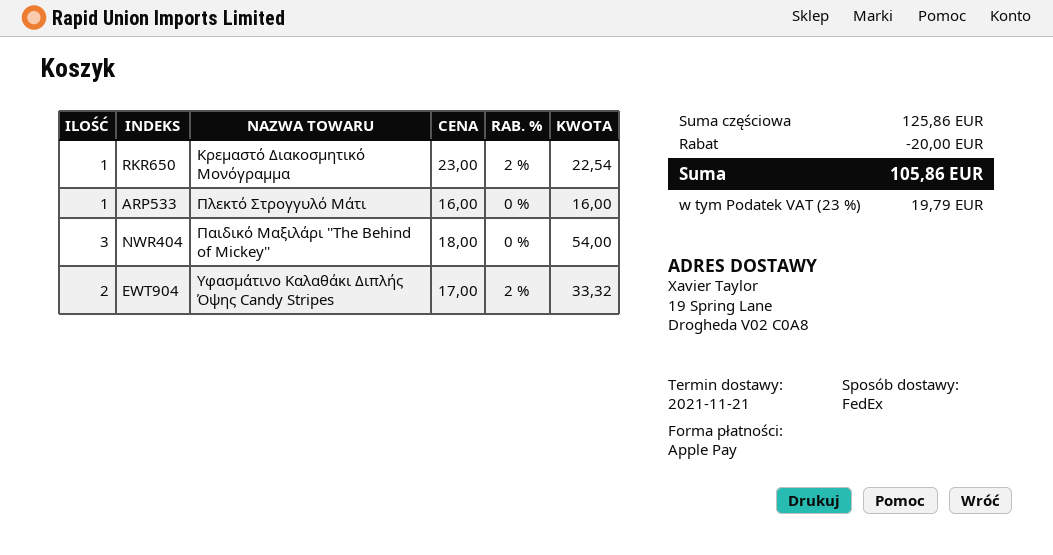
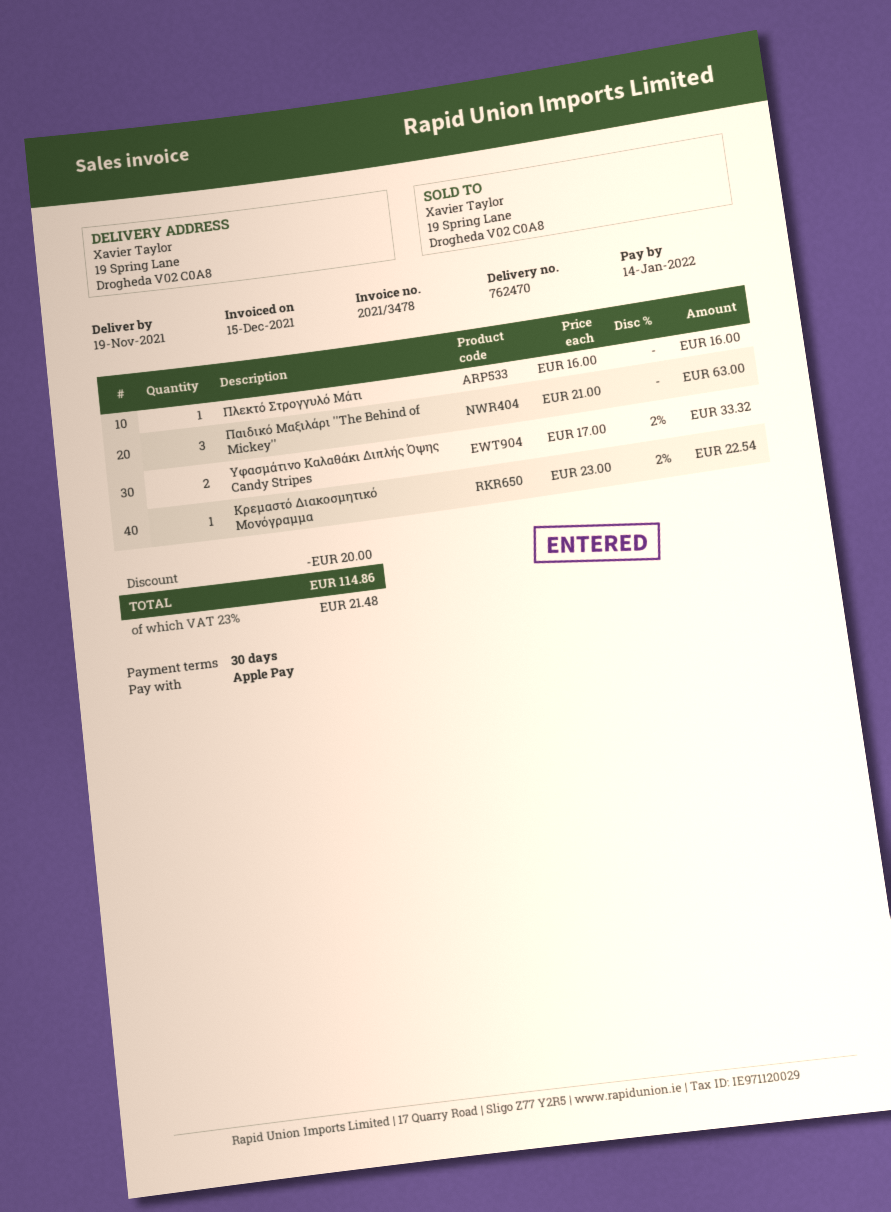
delivery date: 2021-11-21 -> 2021-11-19
Παιδικό Μαξιλάρι ''The Behind of Mickey'': 3 x 18.00 = 54.00 -> 3 x 21.00 = 63.00
tax: 23% = 19.79 -> 23% = 21.48
total: 105.86 -> 114.86

